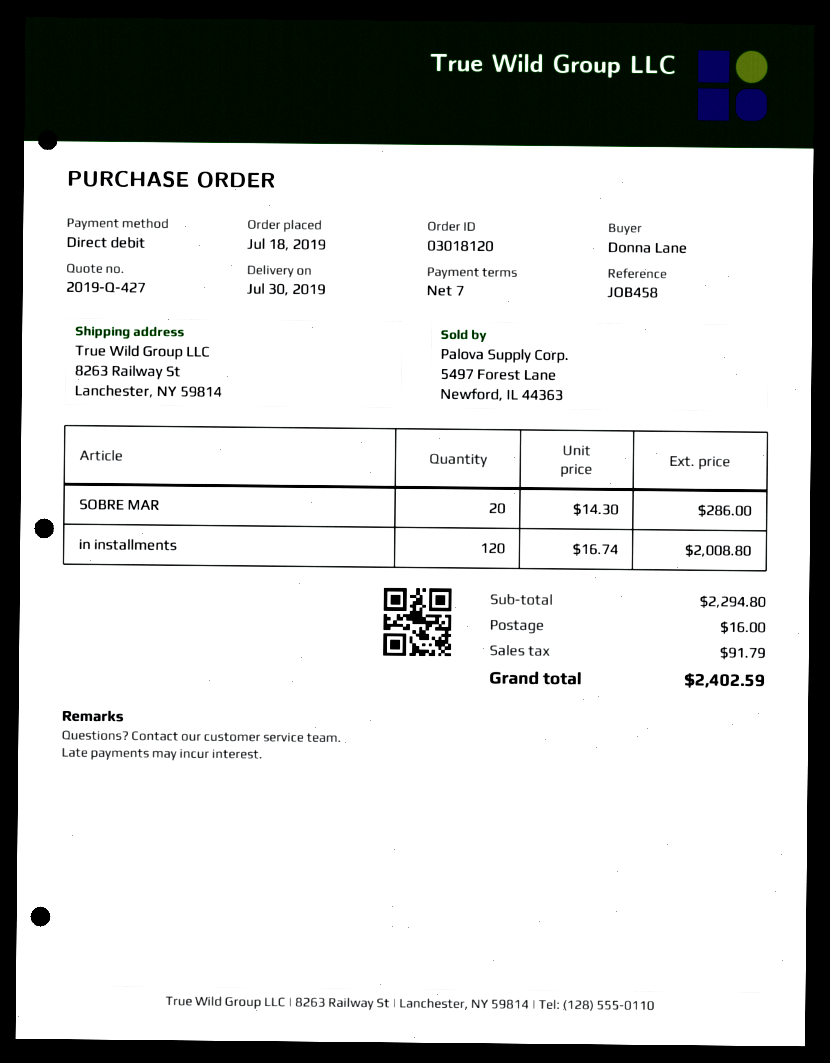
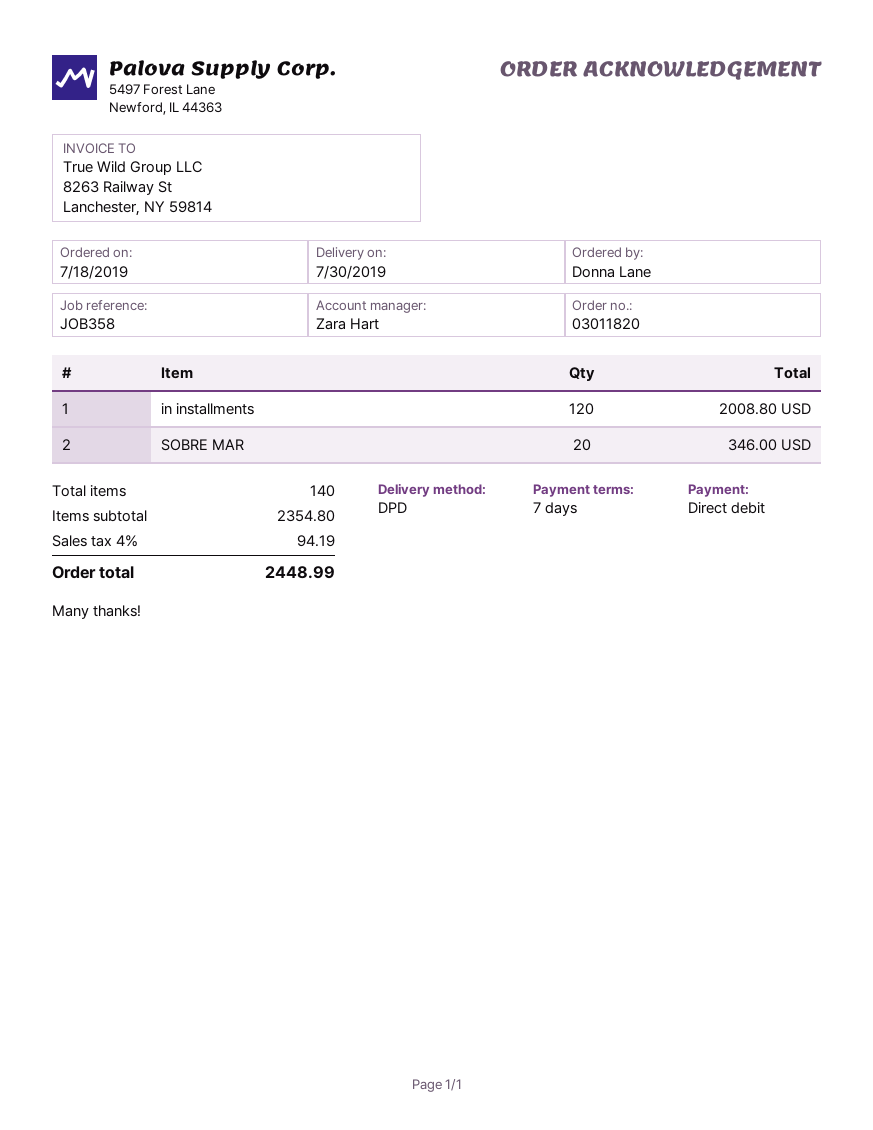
order number: 03018120 -> 03011820
reference: JOB458 -> JOB358
SOBRE MAR: 20 for 286.00 -> 20 for 346.00
subtotal: 2294.80 -> 2354.80
shipping: 16.00 -> none
tax: 91.79 -> 94.19
total: 2402.59 -> 2448.99

